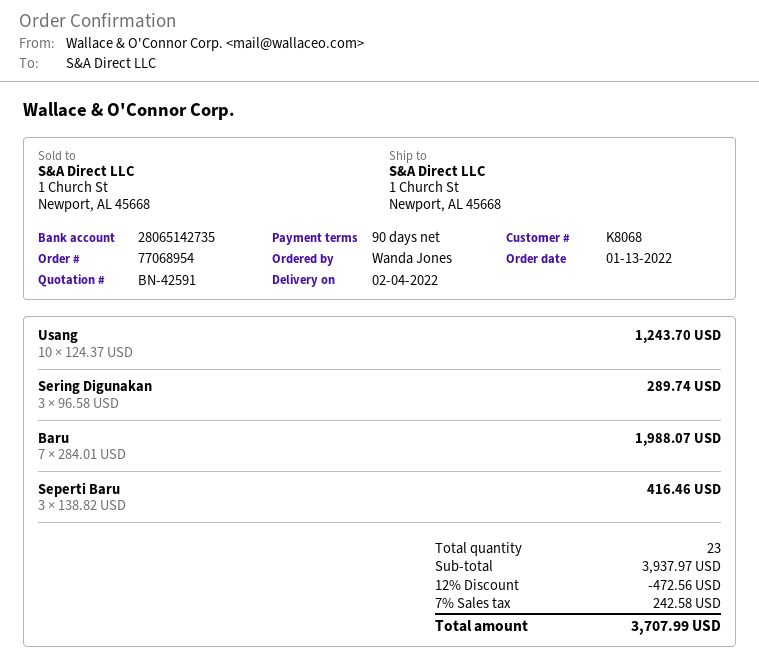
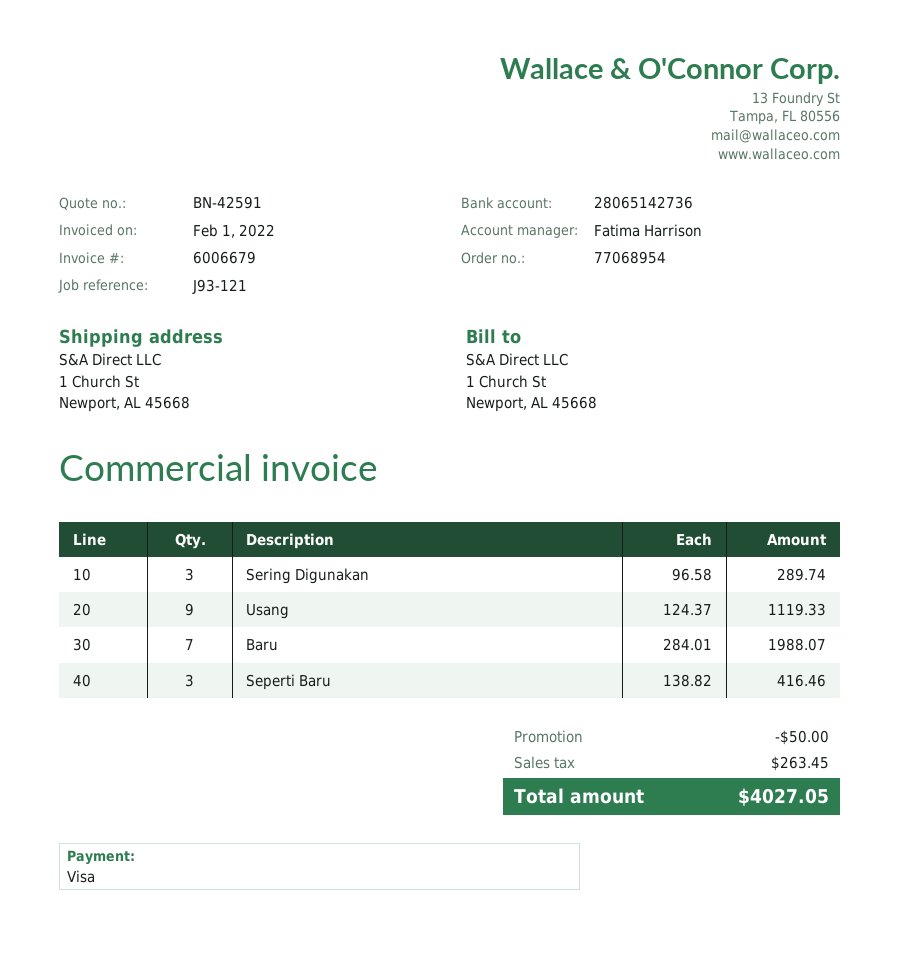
bank account: 28065142735 -> 28065142736
Usang: 10 x 124.37 = 1243.70 -> 9 x 124.37 = 1119.33
discount: 472.56 -> 50.00
tax: 242.58 -> 263.45
total: 3707.99 -> 4027.05

